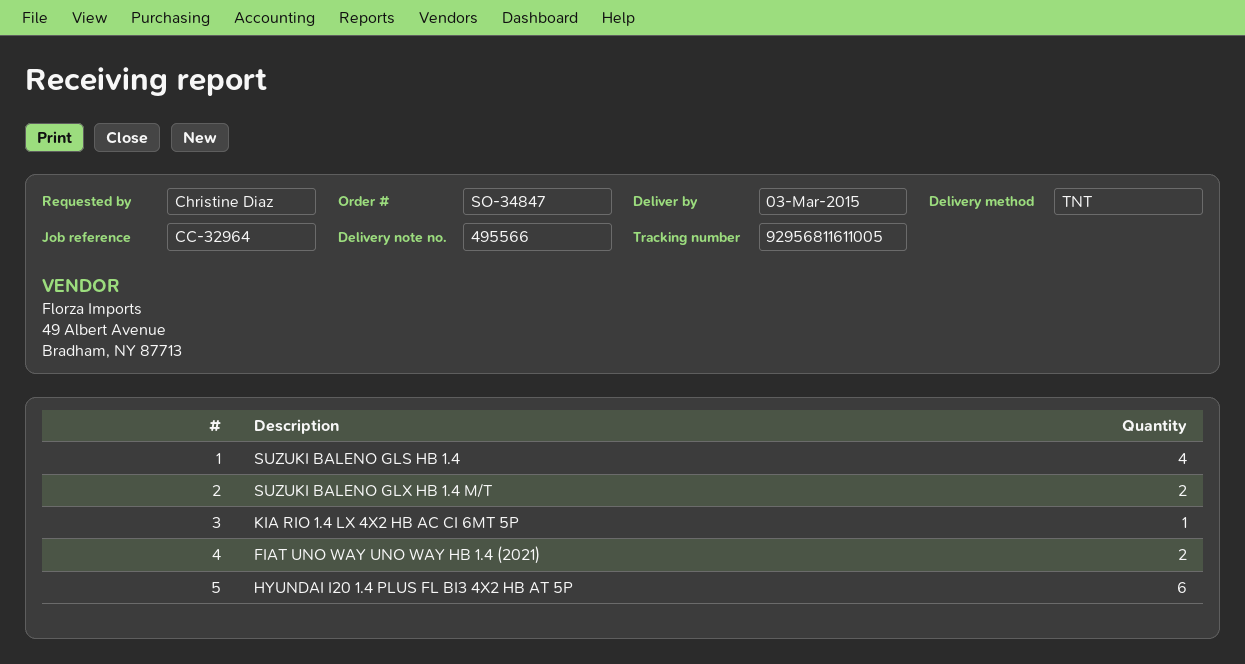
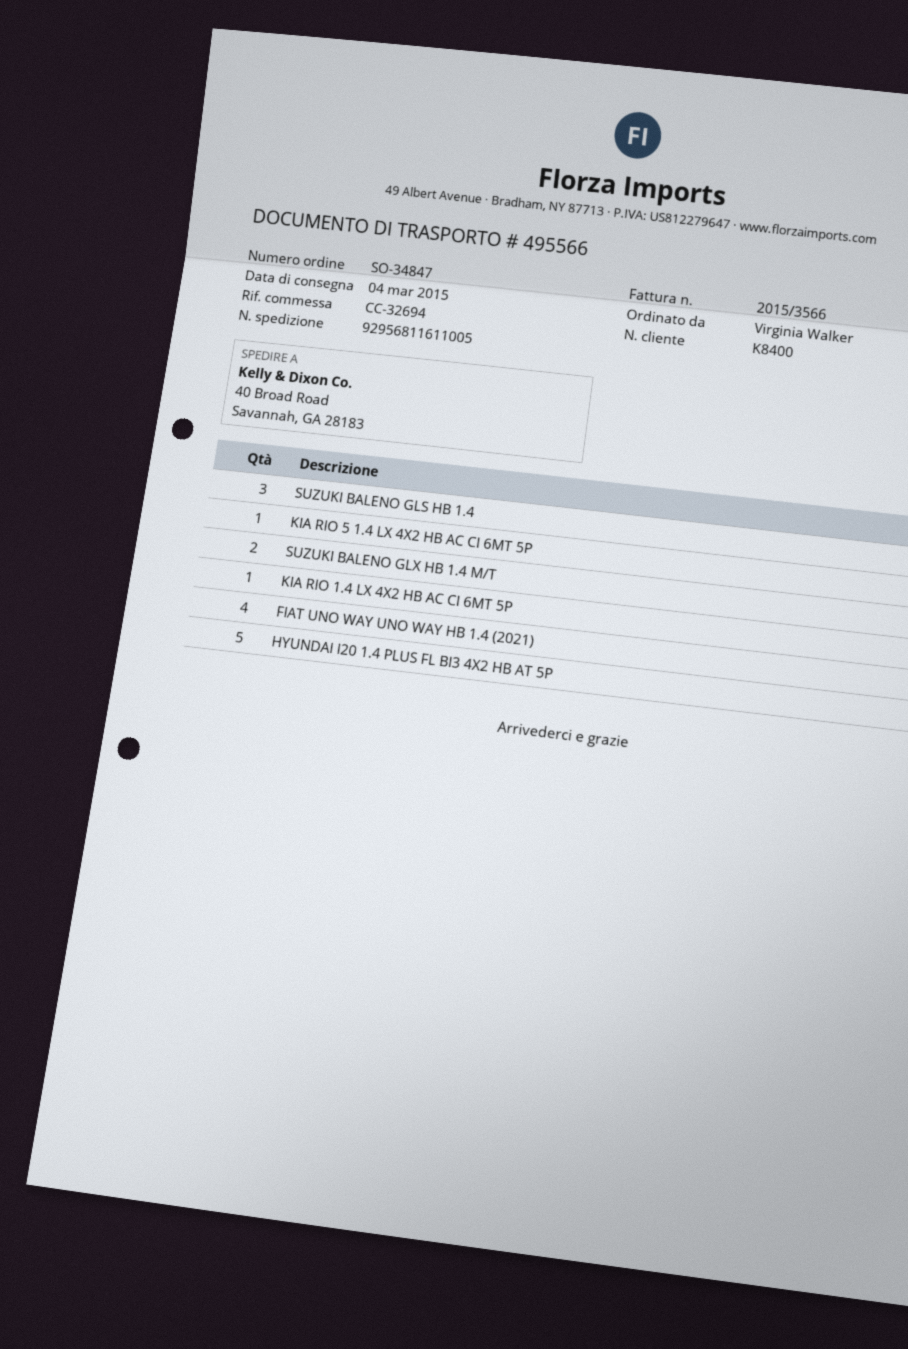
delivery date: 2015-03-03 -> 2015-03-04
reference: CC-32964 -> CC-32694
ordered by: Christine Diaz -> Virginia Walker
SUZUKI BALENO GLS HB 1.4: 4 -> 3
FIAT UNO WAY UNO WAY HB 1.4 (2021): 2 -> 4
HYUNDAI I20 1.4 PLUS FL BI3 4X2 HB AT 5P: 6 -> 5
KIA RIO 5 1.4 LX 4X2 HB AC CI 6MT 5P: none -> 1

